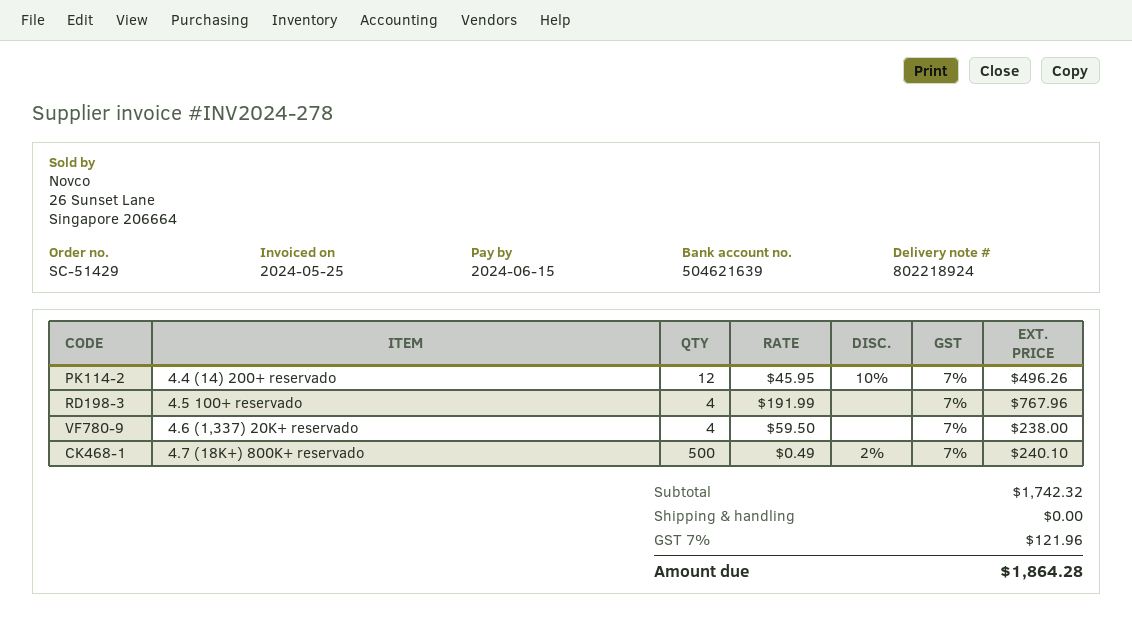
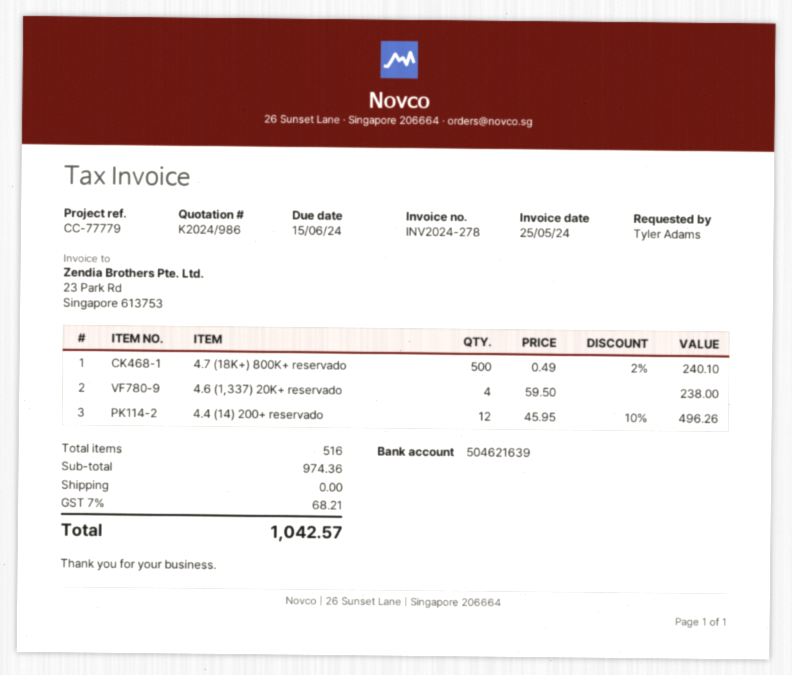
4.5 100+ reservado: 4 x 191.99 = 767.96 -> none
subtotal: 1742.32 -> 974.36
tax: 7% = 121.96 -> 7% = 68.21
total: 1864.28 -> 1042.57

